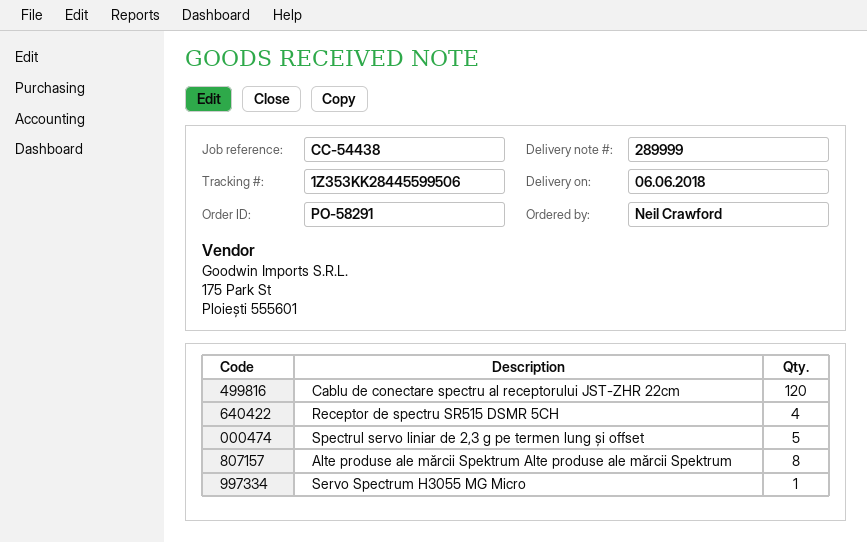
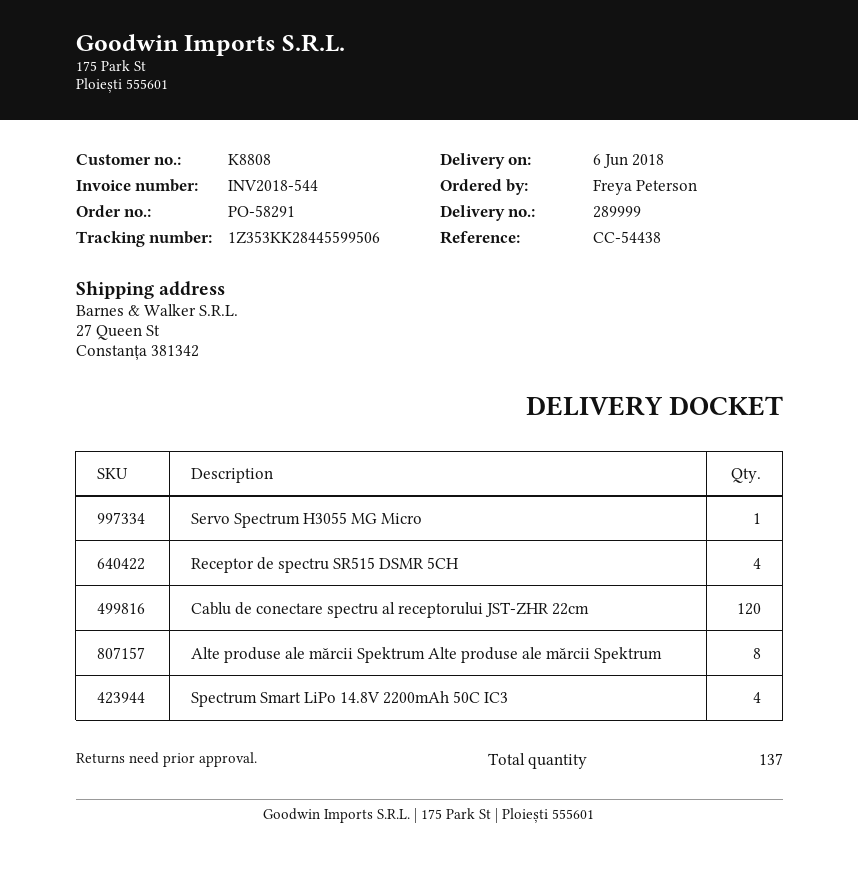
ordered by: Neil Crawford -> Freya Peterson
Spectrul servo liniar de 2,3 g pe termen lung și offset: 5 -> none
Spectrum Smart LiPo 14.8V 2200mAh 50C IC3: none -> 4

